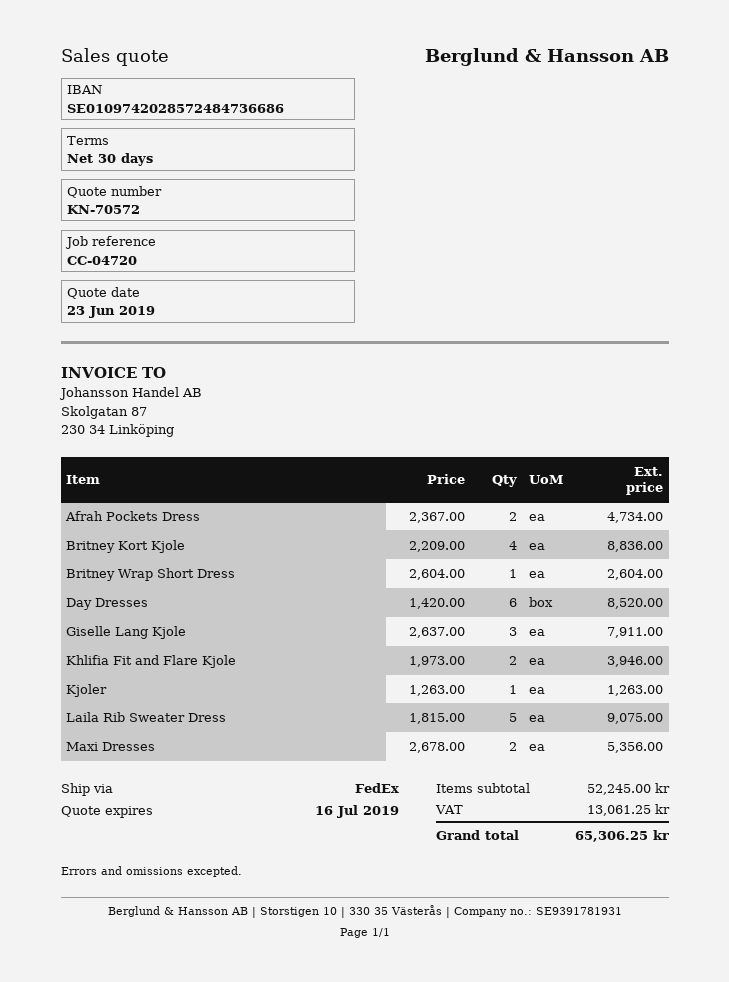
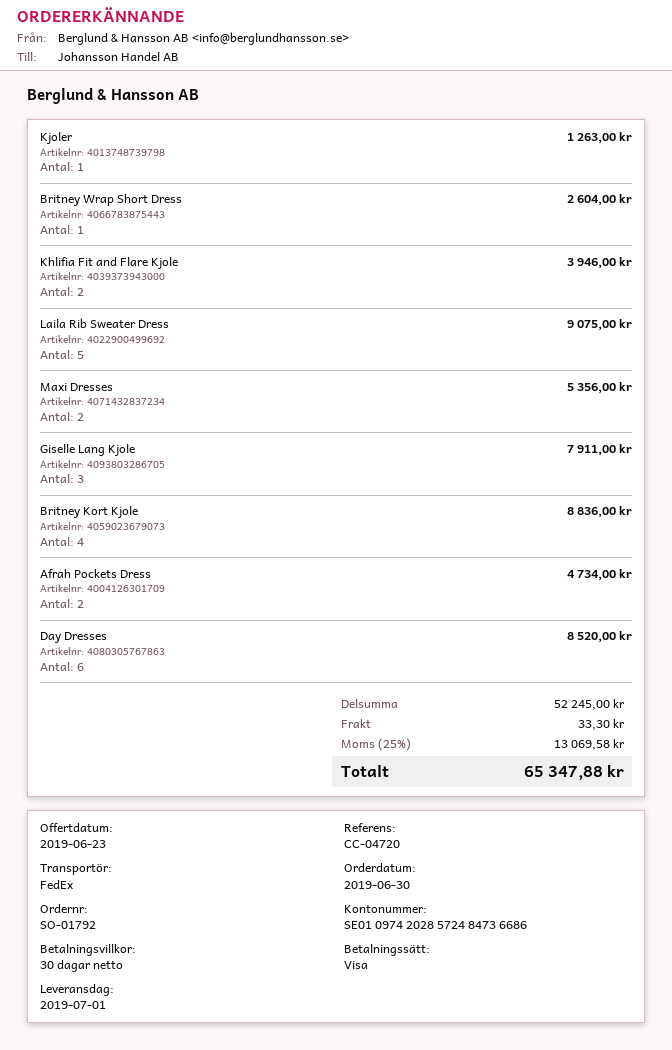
shipping: none -> 33.30
tax: 13061.25 -> 13069.58
total: 65306.25 -> 65347.88

